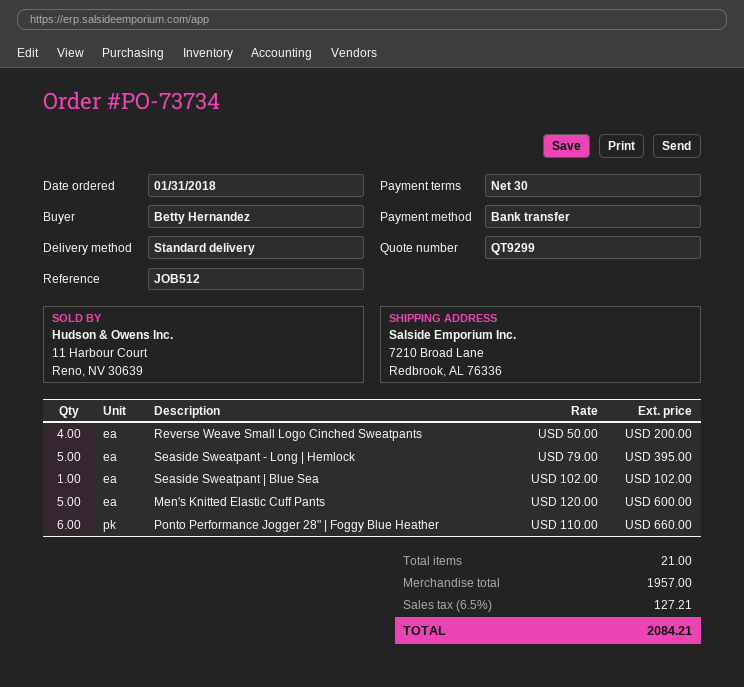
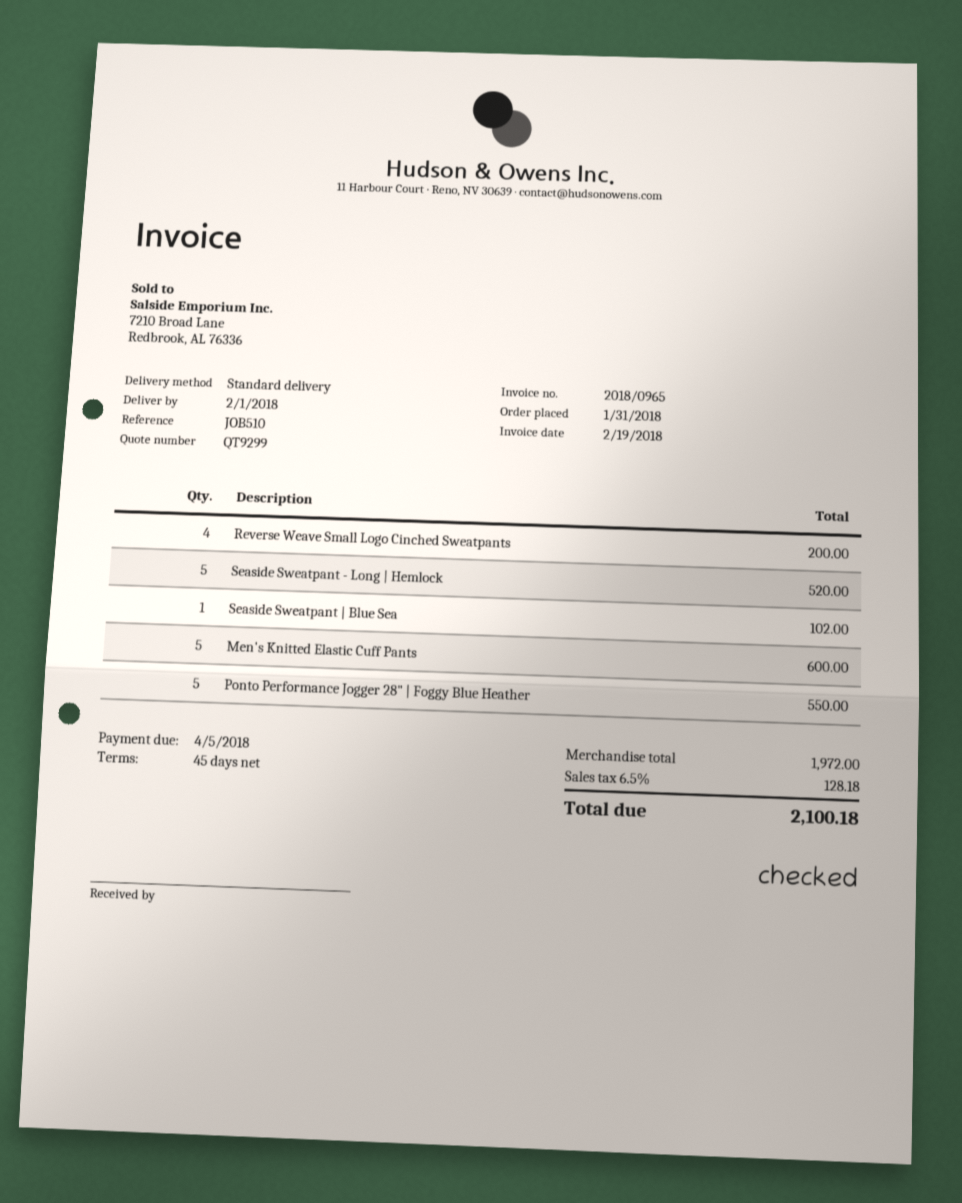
payment terms: 30 days -> 45 days
reference: JOB512 -> JOB510
Seaside Sweatpant - Long | Hemlock: 5 for 395.00 -> 5 for 520.00
Ponto Performance Jogger 28" | Foggy Blue Heather: 6 for 660.00 -> 5 for 550.00
subtotal: 1957.00 -> 1972.00
tax: 6.5% = 127.21 -> 6.5% = 128.18
total: 2084.21 -> 2100.18

